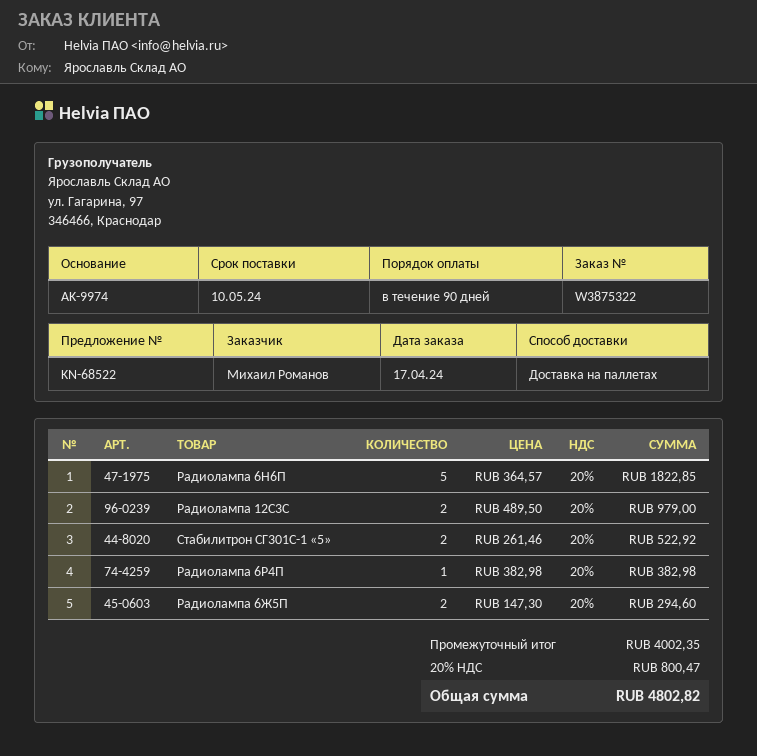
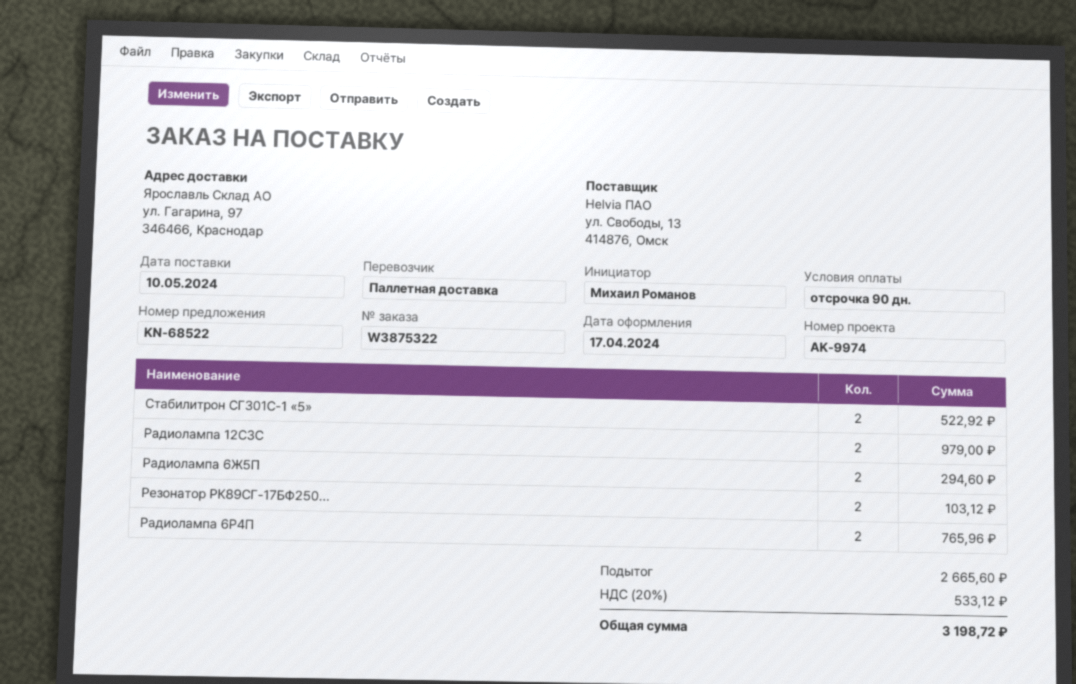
Радиолампа 6Н6П: 5 for 1822.85 -> none
Радиолампа 6Р4П: 1 for 382.98 -> 2 for 765.96
Резонатор РК89СГ-17БФ250...: none -> 2 for 103.12
subtotal: 4002.35 -> 2665.60
tax: 20% = 800.47 -> 20% = 533.12
total: 4802.82 -> 3198.72

